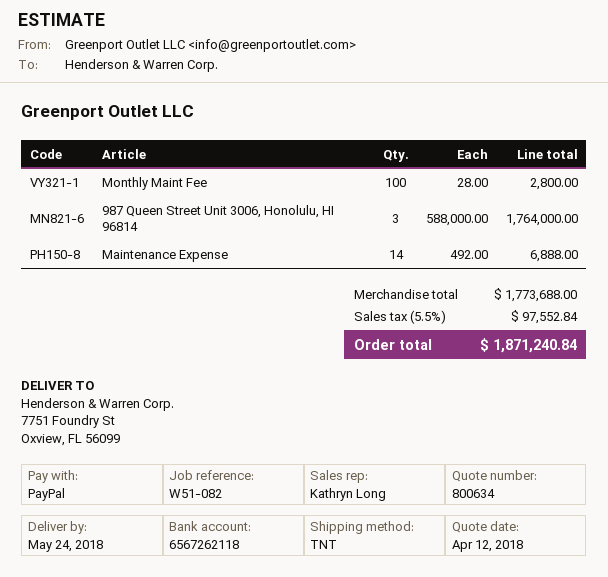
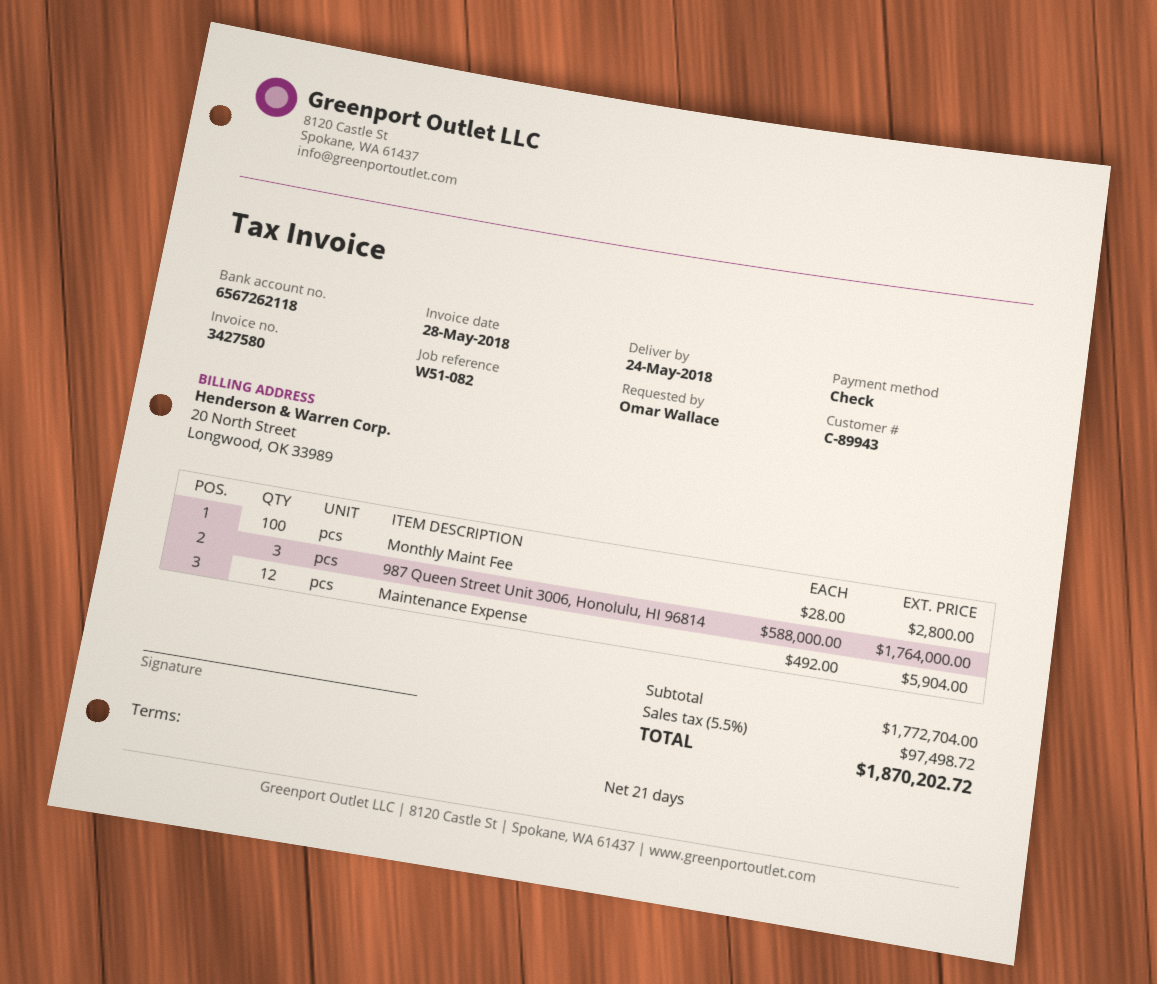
payment method: PayPal -> cheque
Maintenance Expense: 14 x 492.00 = 6888.00 -> 12 x 492.00 = 5904.00
subtotal: 1773688.00 -> 1772704.00
tax: 5.5% = 97552.84 -> 5.5% = 97498.72
total: 1871240.84 -> 1870202.72

